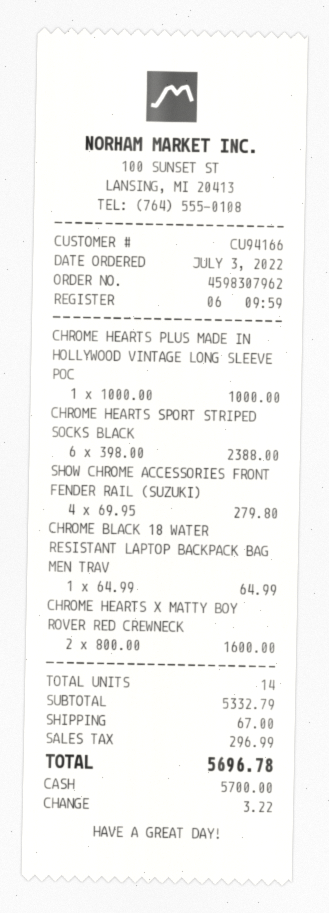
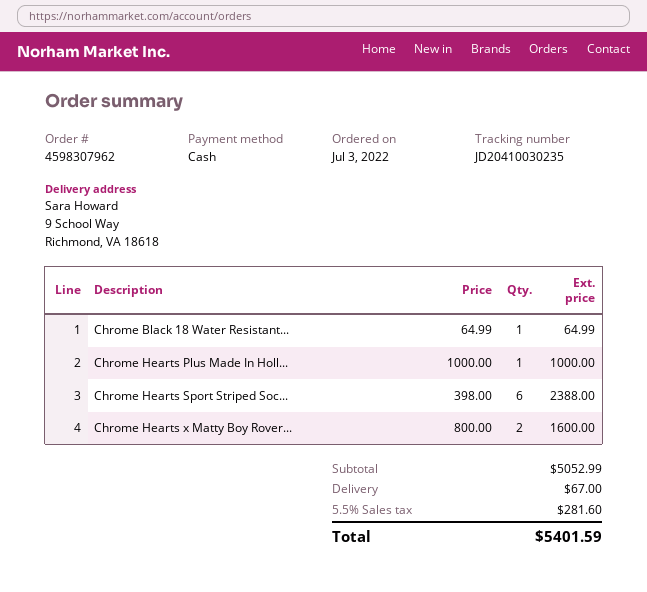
SHOW CHROME ACCESSORIES FRONT FENDER RAIL (SUZUKI): 4 x 69.95 = 279.80 -> none
subtotal: 5332.79 -> 5052.99
tax: 296.99 -> 281.60
total: 5696.78 -> 5401.59

